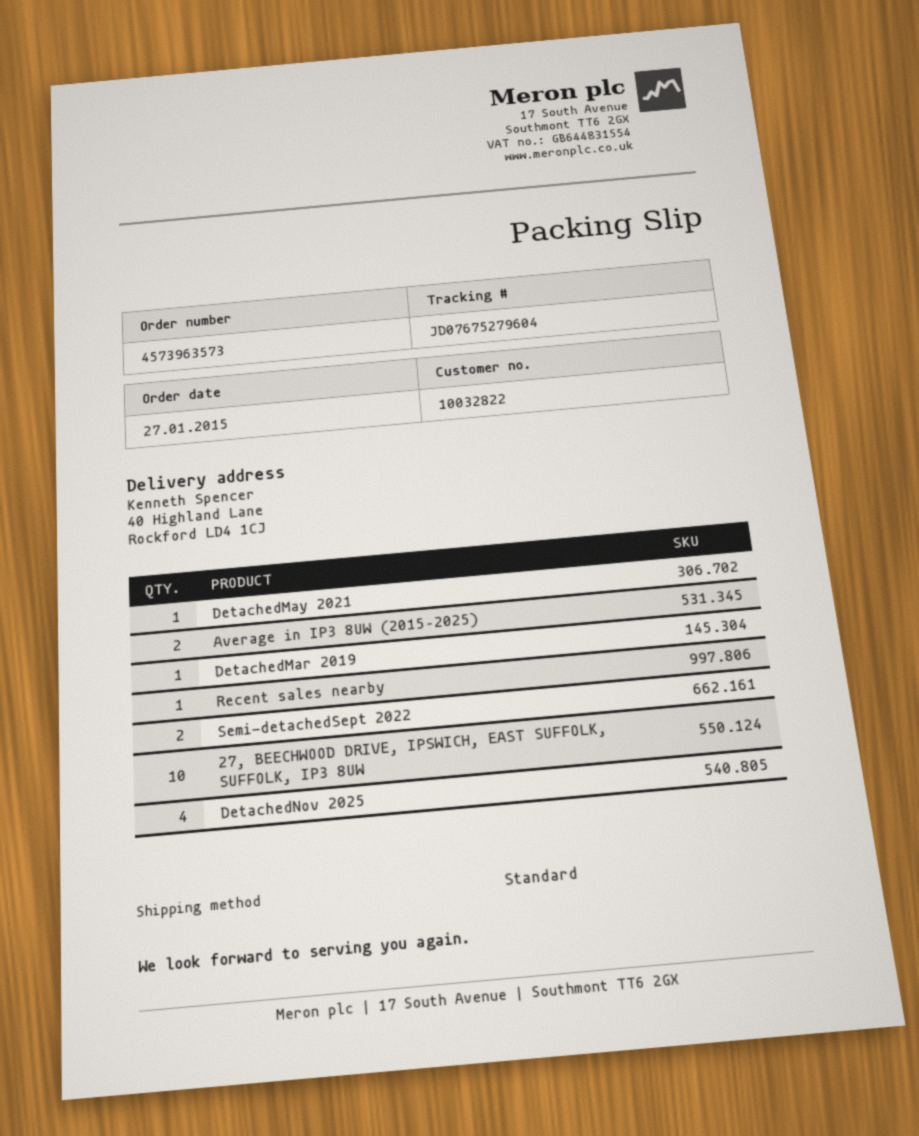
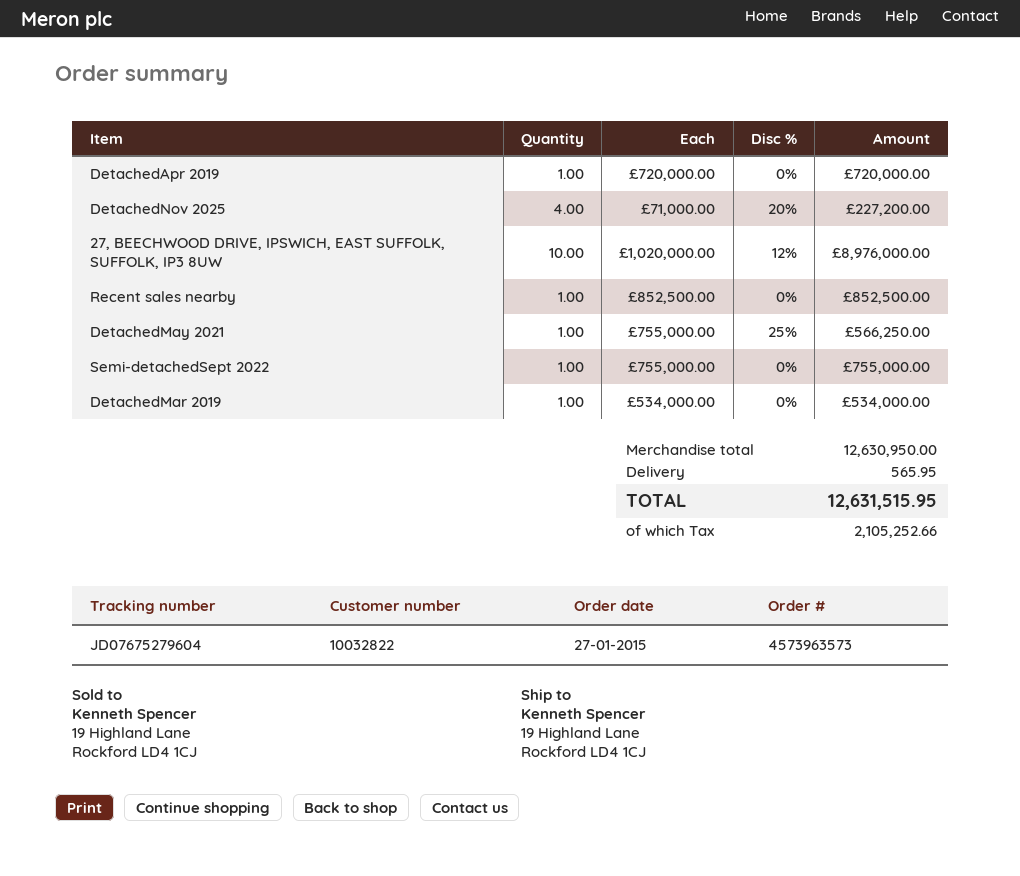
ship to: 40 Highland Lane, Rockford LD4 1CJ -> 19 Highland Lane, Rockford LD4 1CJ
Average in IP3 8UW (2015–2025): 2 -> none
Semi-detachedSept 2022: 2 -> 1
DetachedApr 2019: none -> 1

